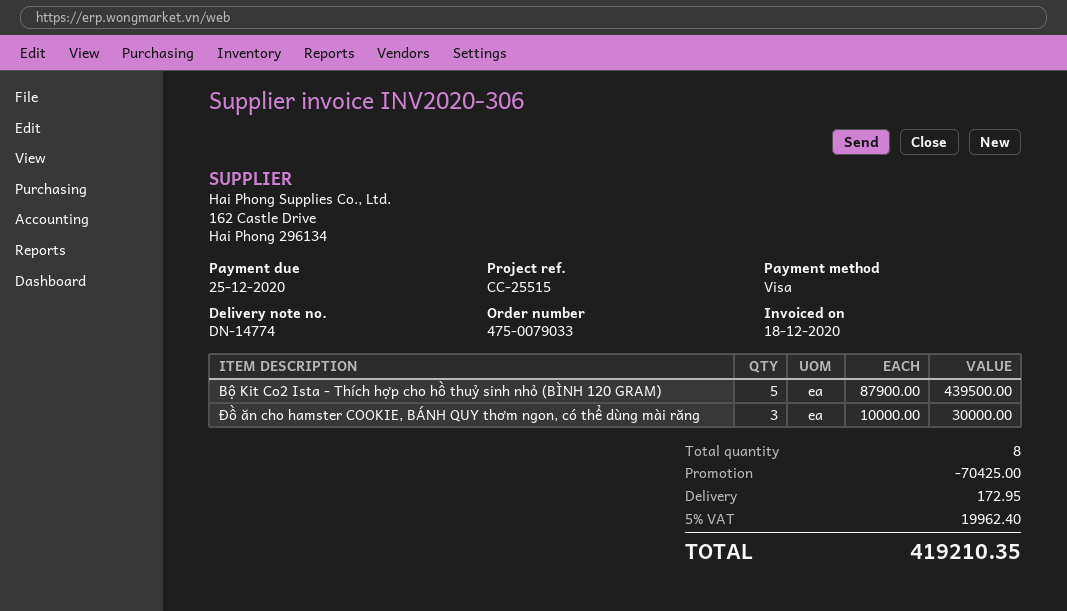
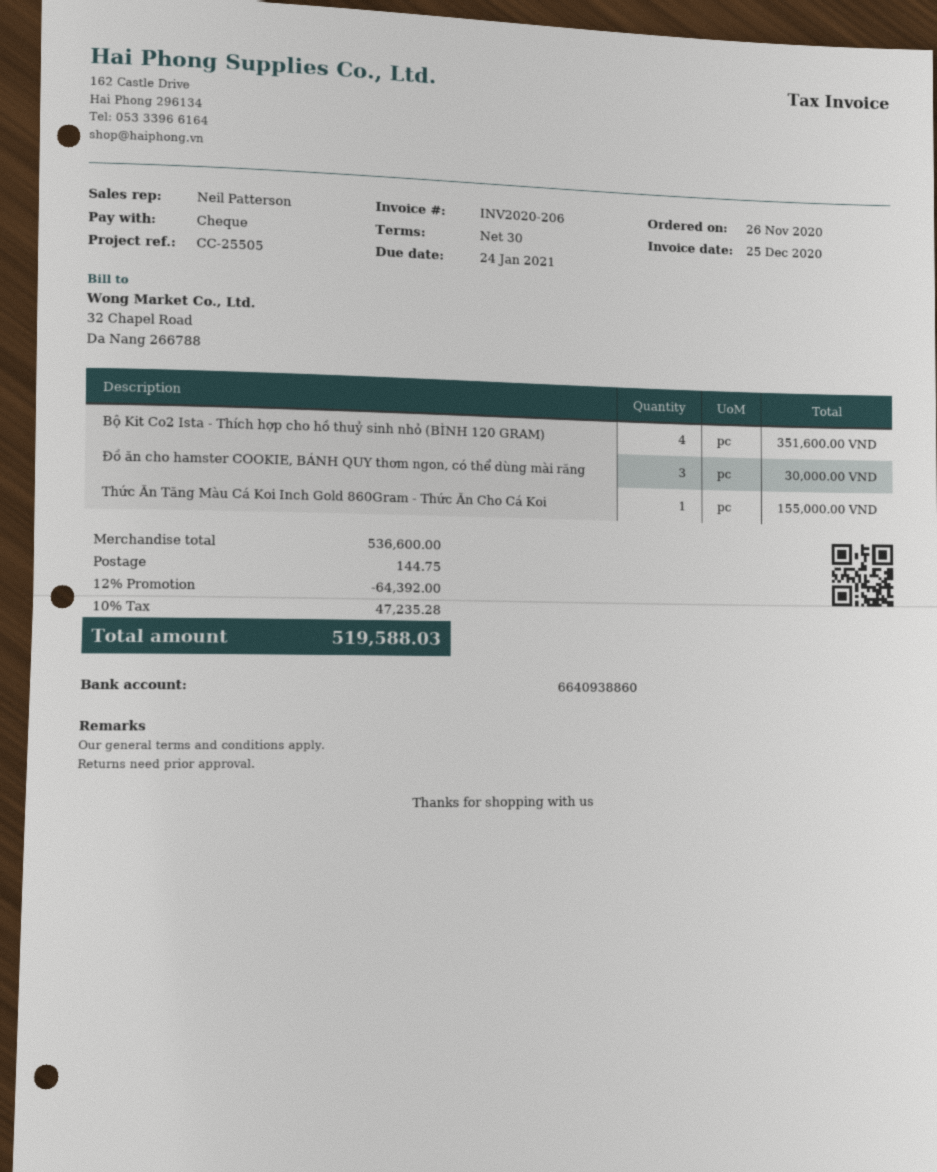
invoice number: INV2020-306 -> INV2020-206
invoice date: 2020-12-18 -> 2020-12-25
due date: 2020-12-25 -> 2021-01-24
reference: CC-25515 -> CC-25505
payment method: Visa -> cheque
Bộ Kit Co2 Ista - Thích hợp cho hồ thuỷ sinh nhỏ (BÌNH 120 GRAM): 5 for 439500.00 -> 4 for 351600.00
Thức Ăn Tăng Màu Cá Koi Inch Gold 860Gram - Thức Ăn Cho Cá Koi: none -> 1 for 155000.00
discount: 70425.00 -> 64392.00
shipping: 172.95 -> 144.75
tax: 5% = 19962.40 -> 10% = 47235.28
total: 419210.35 -> 519588.03

